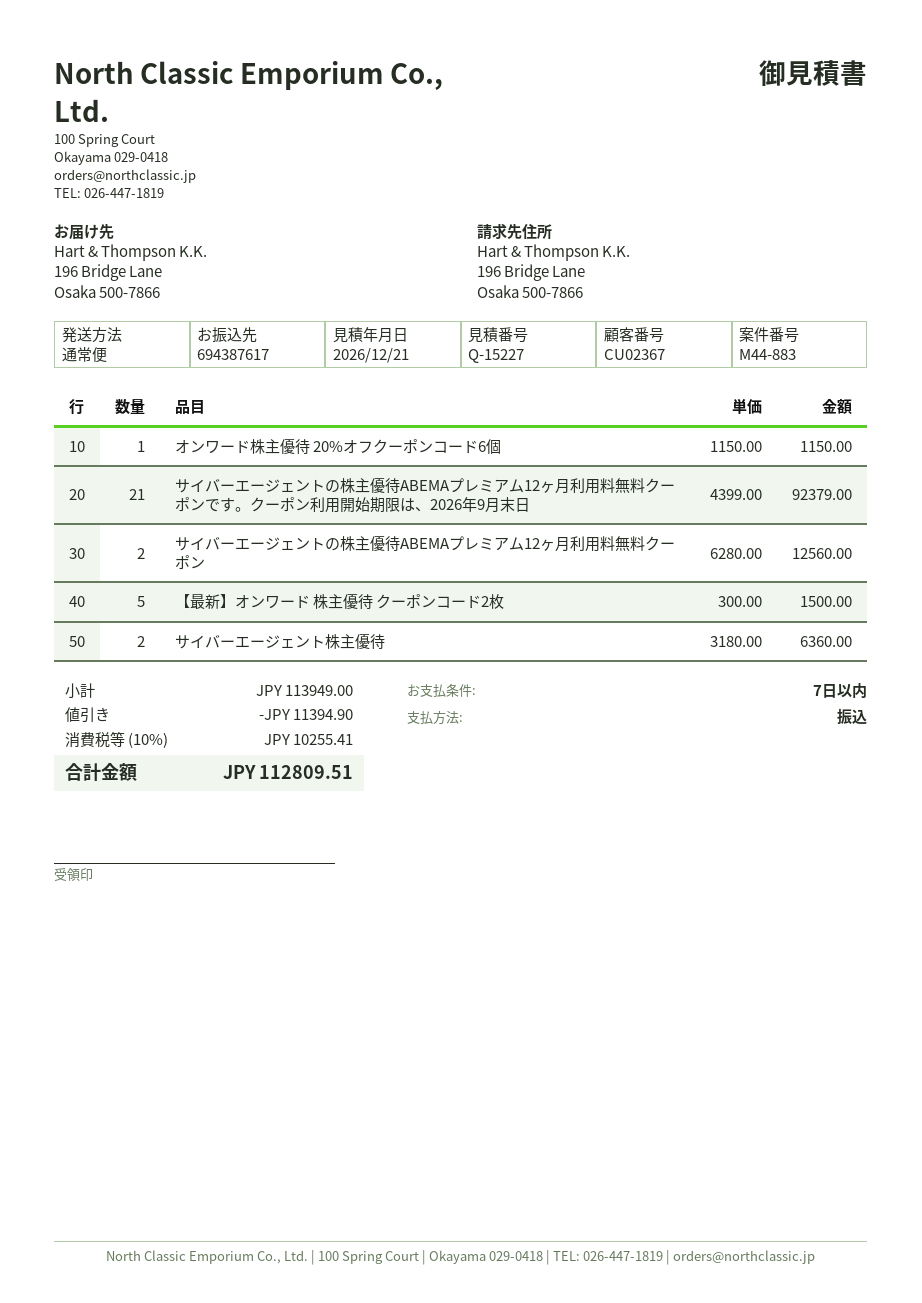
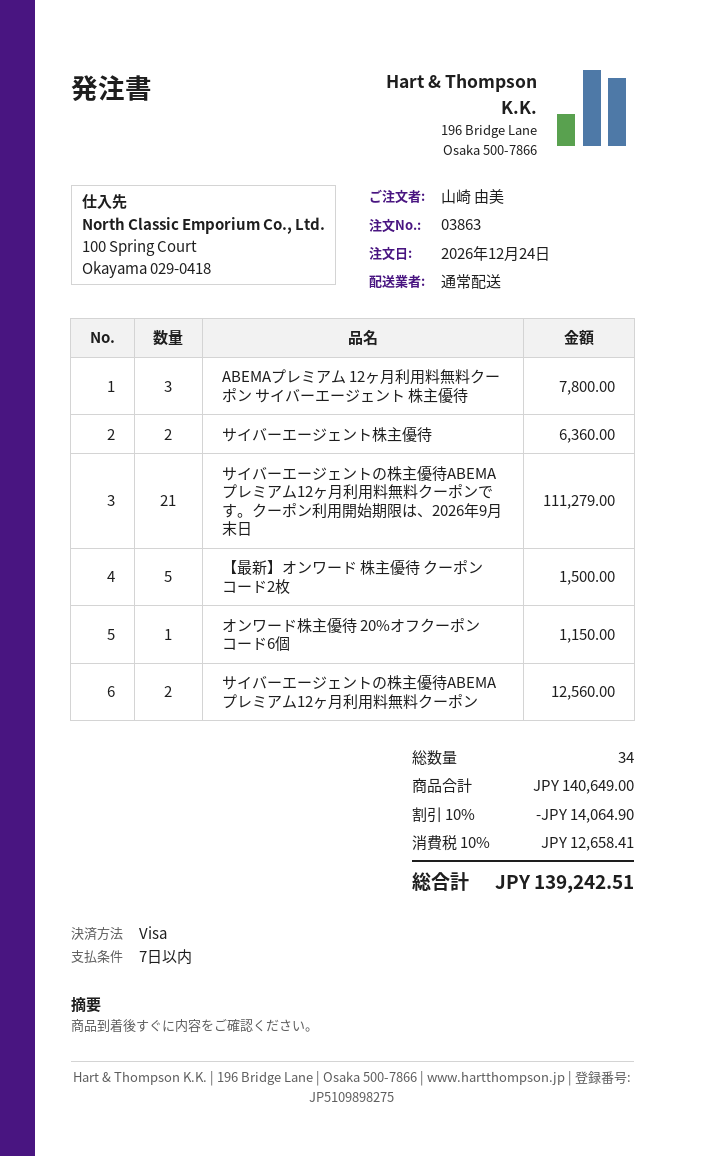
payment method: bank transfer -> Visa
サイバーエージェントの株主優待ABEMAプレミアム12ヶ月利用料無料クーポンです。クーポン利用開始期限は、2026年9月末日: 21 for 92379.00 -> 21 for 111279.00
ABEMAプレミアム 12ヶ月利用料無料クーポン サイバーエージェント 株主優待: none -> 3 for 7800.00
subtotal: 113949.00 -> 140649.00
discount: 11394.90 -> 14064.90
tax: 10% = 10255.41 -> 10% = 12658.41
total: 112809.51 -> 139242.51

